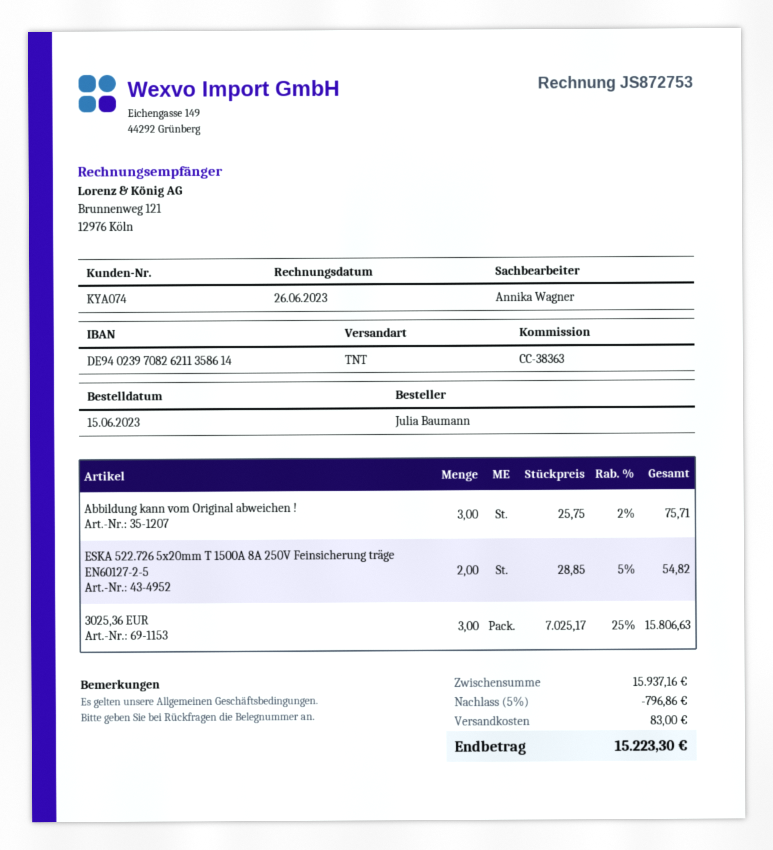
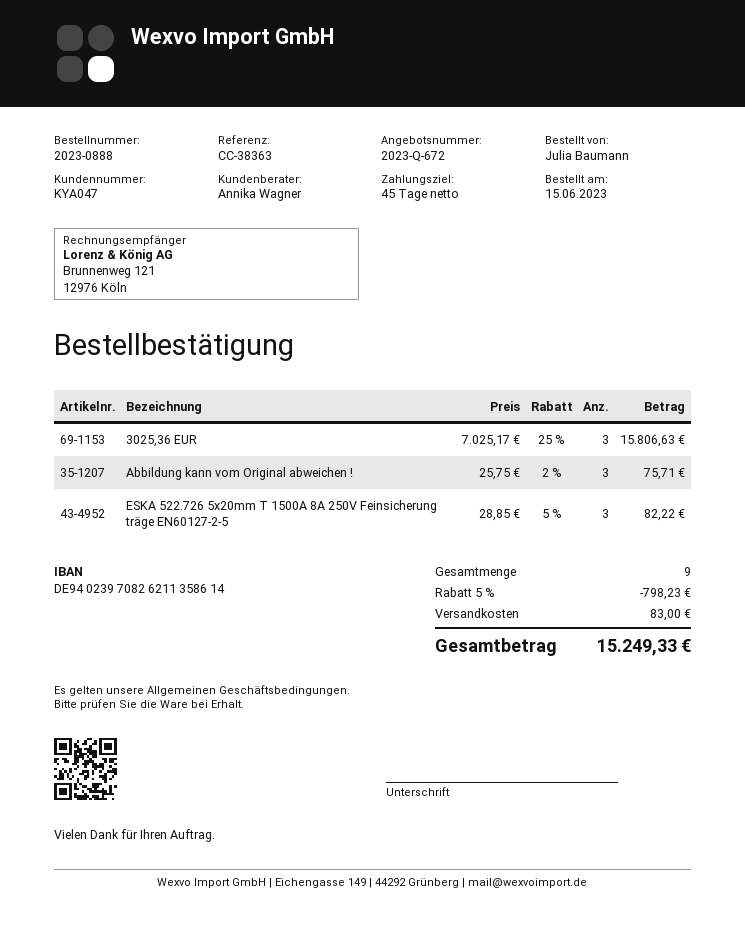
customer number: KYA074 -> KYA047
ESKA 522.726 5x20mm T 1500A 8A 250V Feinsicherung träge EN60127-2-5: 2 x 28.85 - 5% = 54.82 -> 3 x 28.85 - 5% = 82.22
discount: 5% = 796.86 -> 5% = 798.23
total: 15223.30 -> 15249.33

